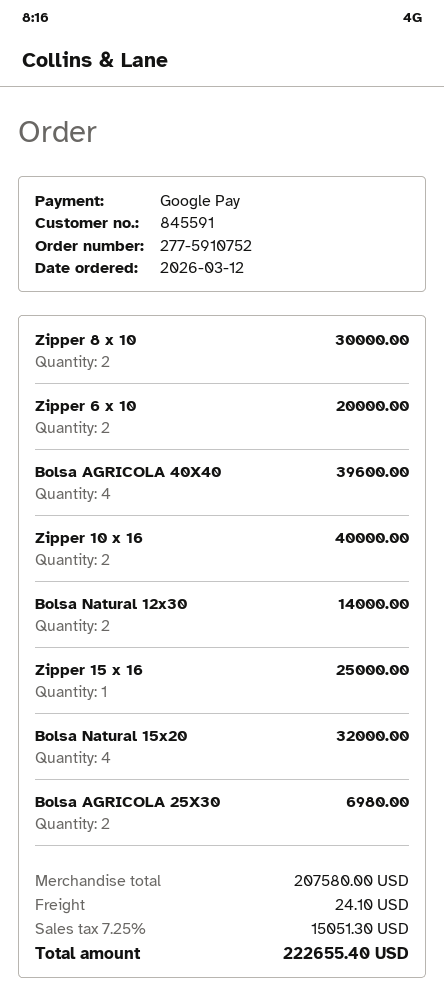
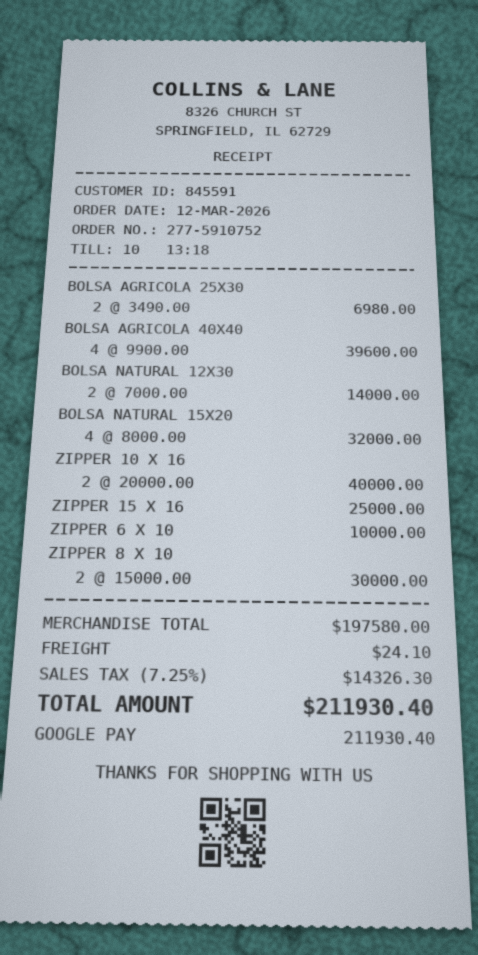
Zipper 6 x 10: 2 for 20000.00 -> 1 for 10000.00
subtotal: 207580.00 -> 197580.00
tax: 7.25% = 15051.30 -> 7.25% = 14326.30
total: 222655.40 -> 211930.40

